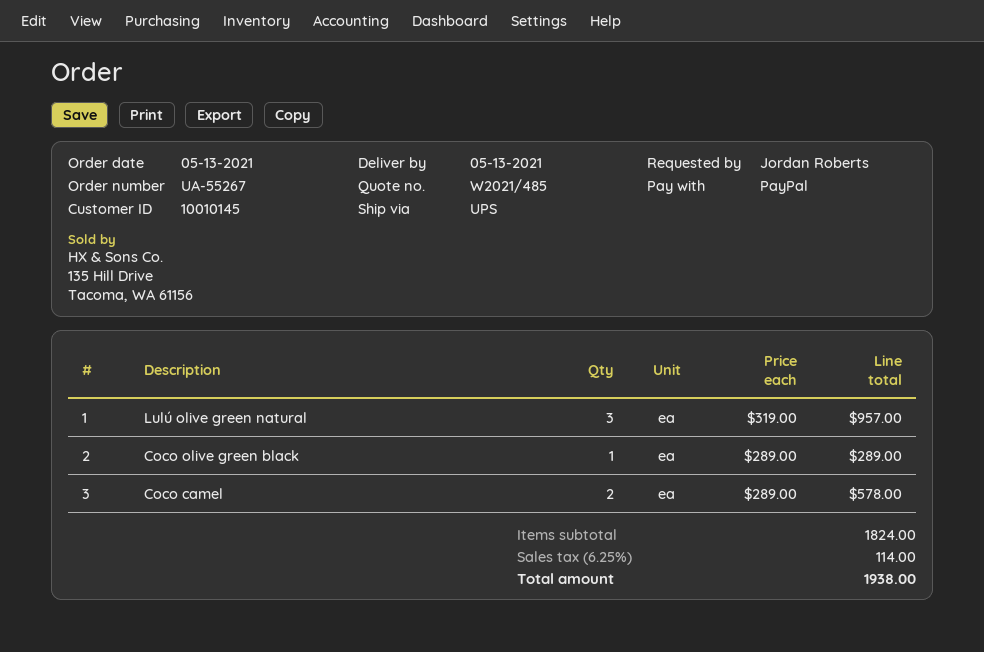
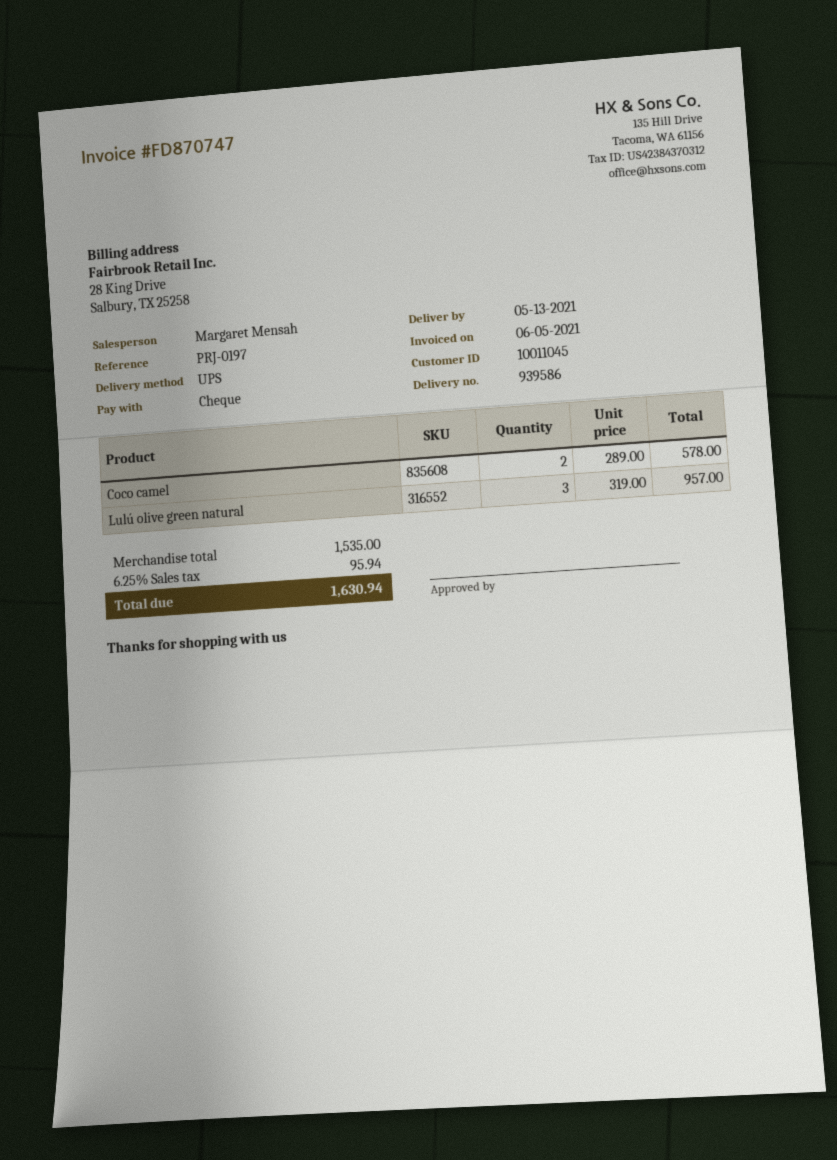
customer number: 10010145 -> 10011045
payment method: PayPal -> cheque
Coco olive green black: 1 x 289.00 = 289.00 -> none
subtotal: 1824.00 -> 1535.00
tax: 6.25% = 114.00 -> 6.25% = 95.94
total: 1938.00 -> 1630.94

